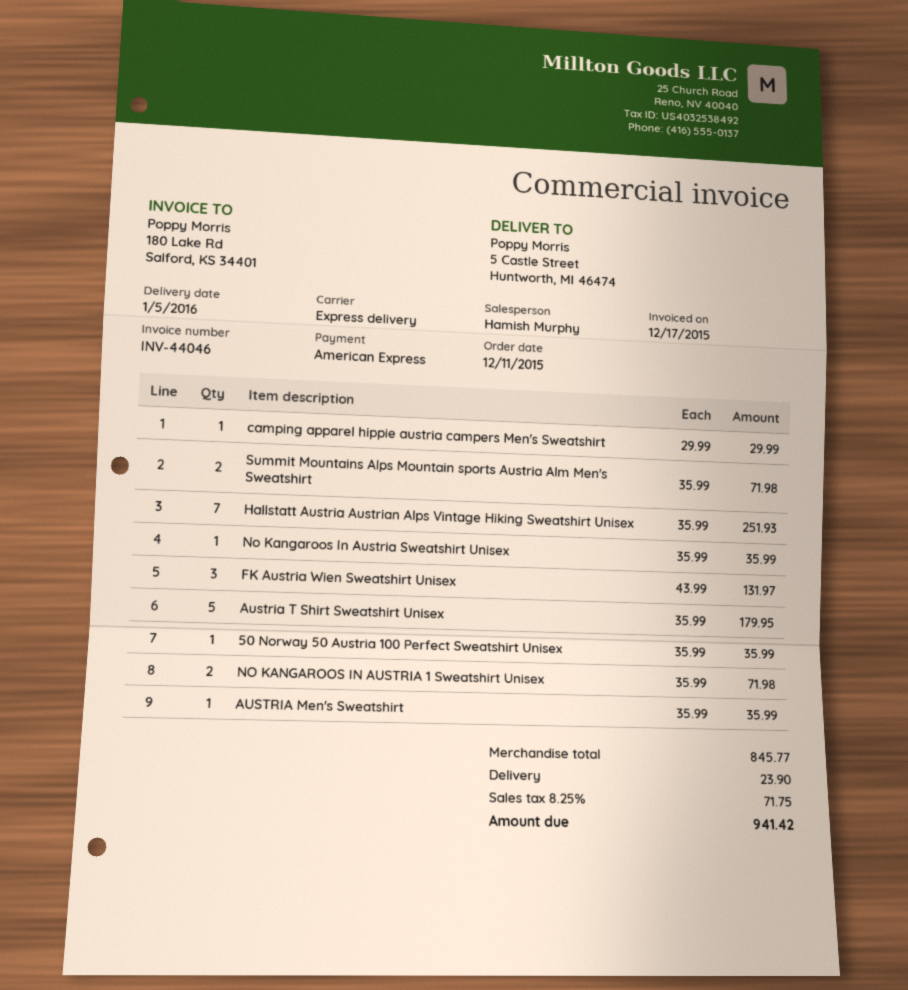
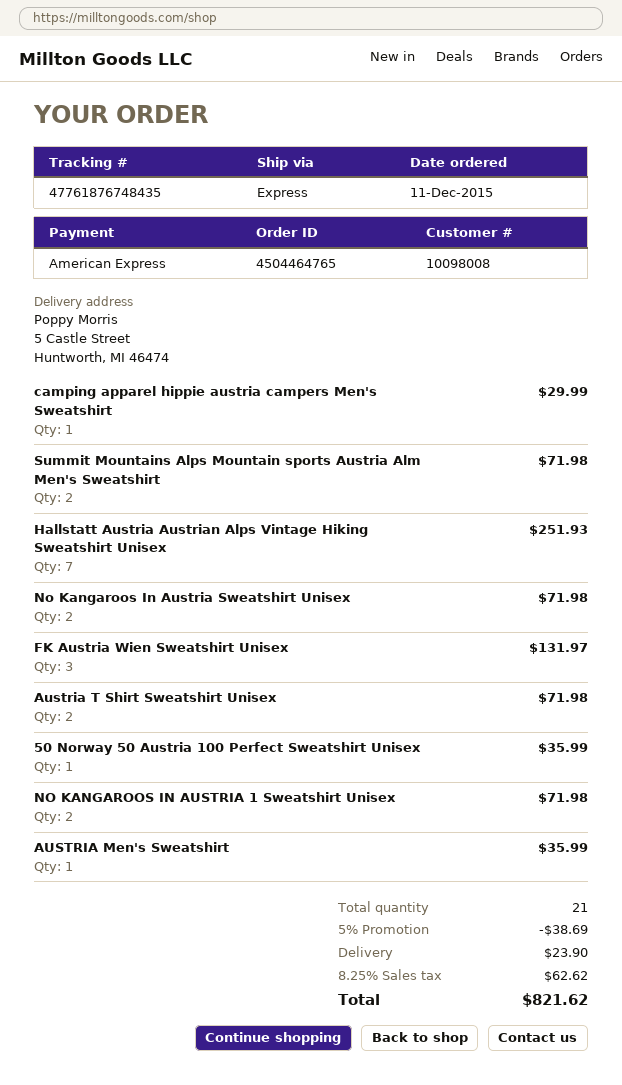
No Kangaroos In Austria Sweatshirt Unisex: 1 for 35.99 -> 2 for 71.98
Austria T Shirt Sweatshirt Unisex: 5 for 179.95 -> 2 for 71.98
discount: none -> 5% = 38.69
tax: 8.25% = 71.75 -> 8.25% = 62.62
total: 941.42 -> 821.62

